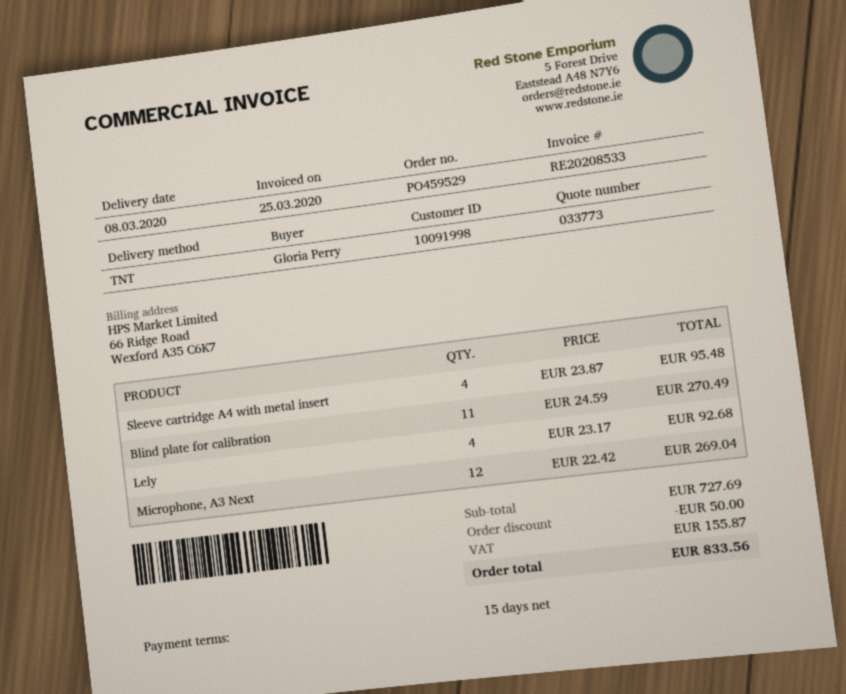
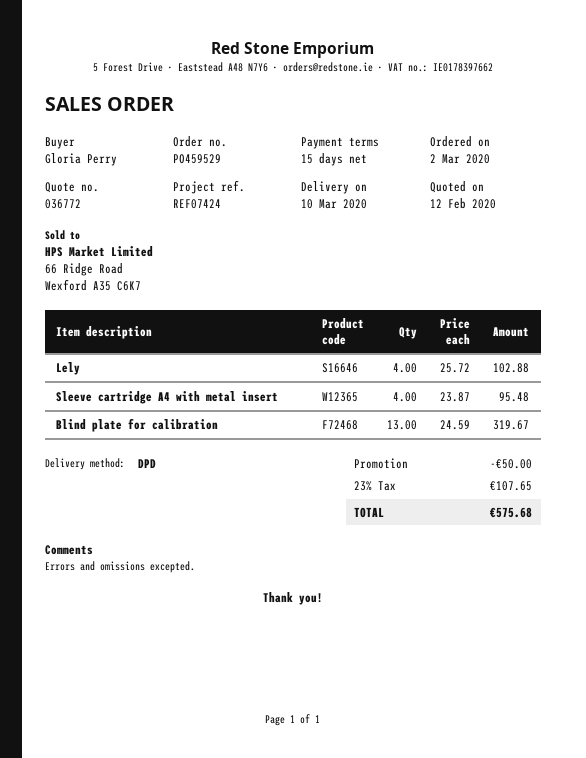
quote number: 033773 -> 036772
delivery date: 2020-03-08 -> 2020-03-10
shipping method: TNT -> DPD
Blind plate for calibration: 11 x 24.59 = 270.49 -> 13 x 24.59 = 319.67
Lely: 4 x 23.17 = 92.68 -> 4 x 25.72 = 102.88
Microphone, A3 Next: 12 x 22.42 = 269.04 -> none
tax: 155.87 -> 107.65
total: 833.56 -> 575.68

